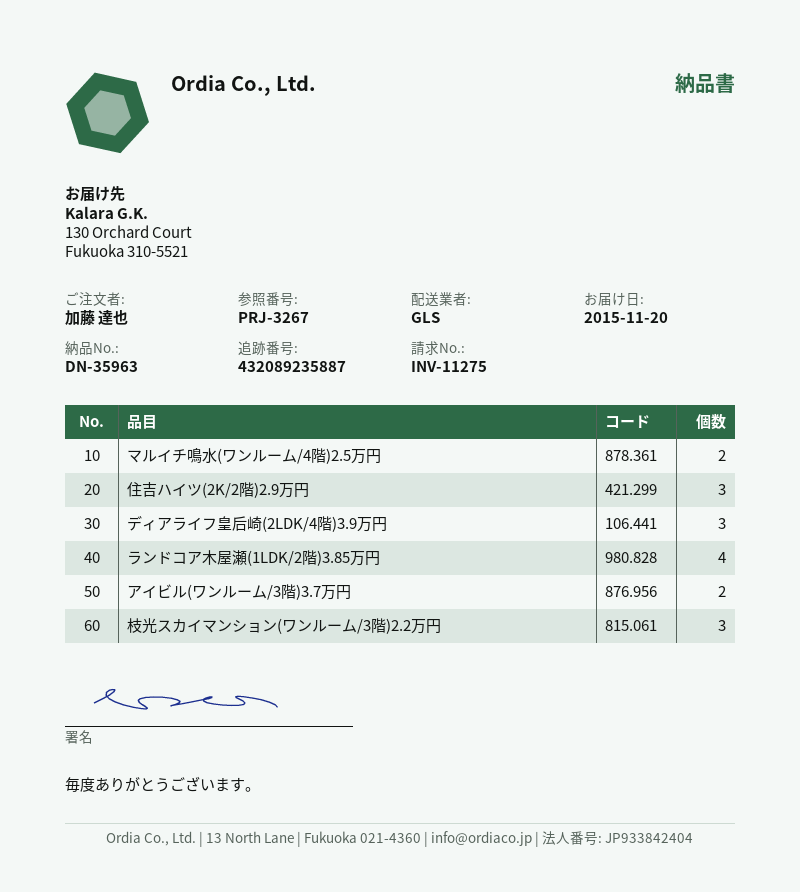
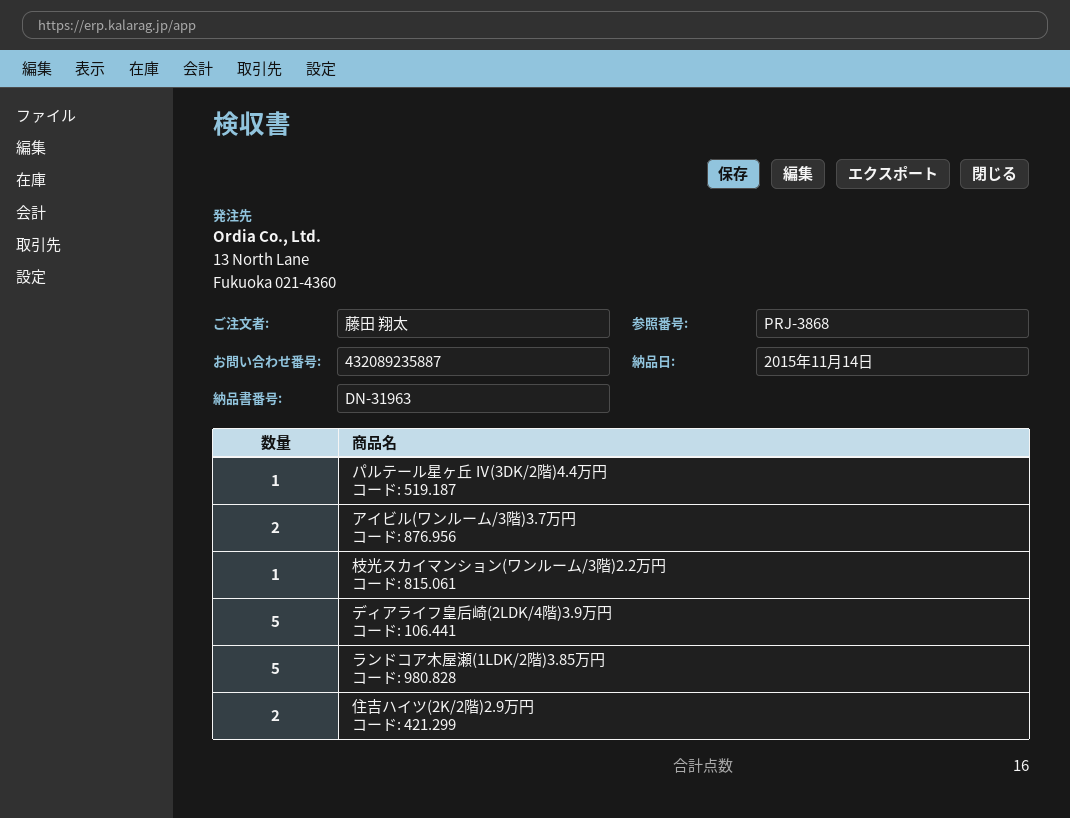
delivery note number: DN-35963 -> DN-31963
delivery date: 2015-11-20 -> 2015-11-14
reference: PRJ-3267 -> PRJ-3868
ordered by: 加藤 達也 -> 藤田 翔太
マルイチ鳴水(ワンルーム/4階)2.5万円: 2 -> none
住吉ハイツ(2K/2階)2.9万円: 3 -> 2
ディアライフ皇后崎(2LDK/4階)3.9万円: 3 -> 5
ランドコア木屋瀬(1LDK/2階)3.85万円: 4 -> 5
枝光スカイマンション(ワンルーム/3階)2.2万円: 3 -> 1
パルテール星ヶ丘 Ⅳ(3DK/2階)4.4万円: none -> 1

